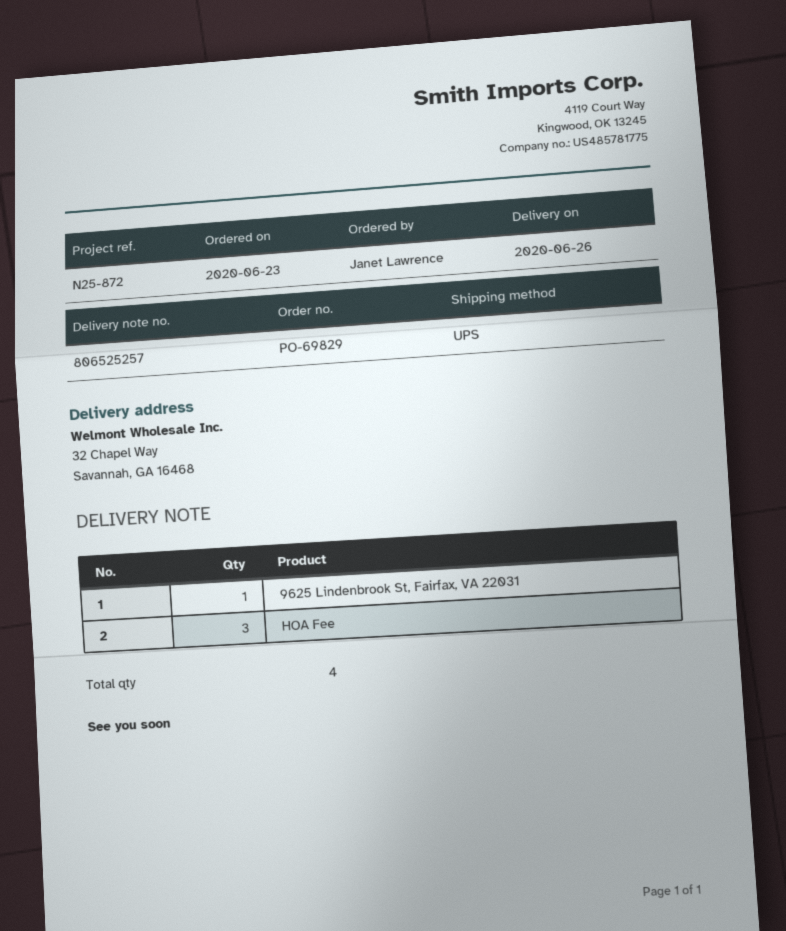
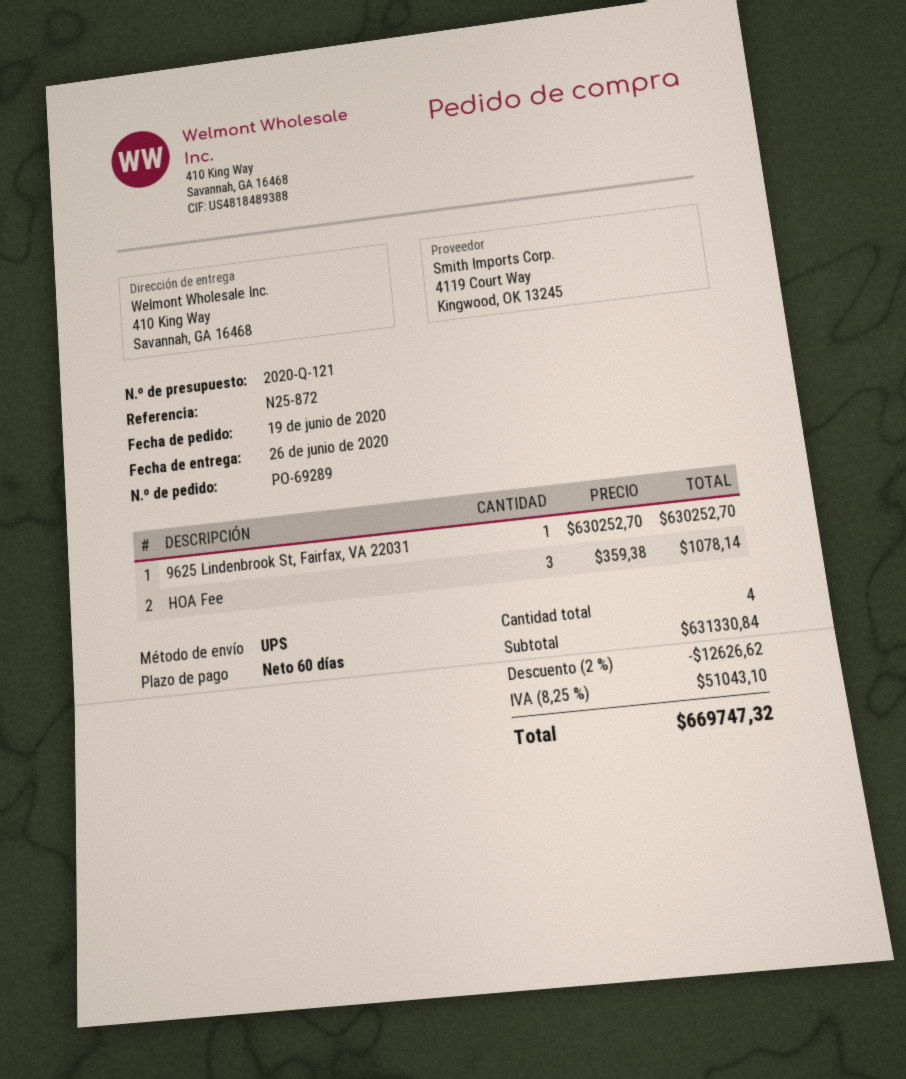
order number: PO-69829 -> PO-69289
order date: 2020-06-23 -> 2020-06-19
ship to: 32 Chapel Way, Savannah, GA 16468 -> 410 King Way, Savannah, GA 16468

